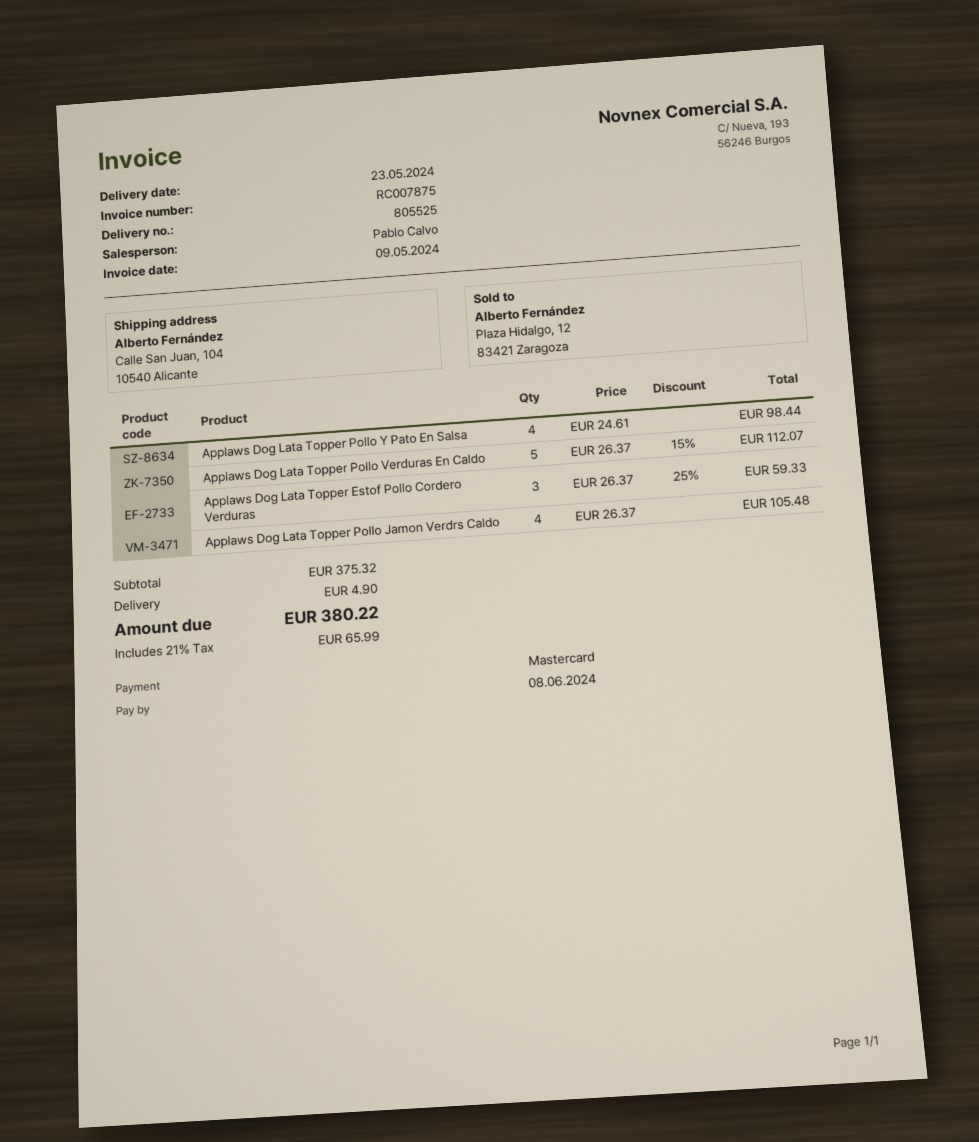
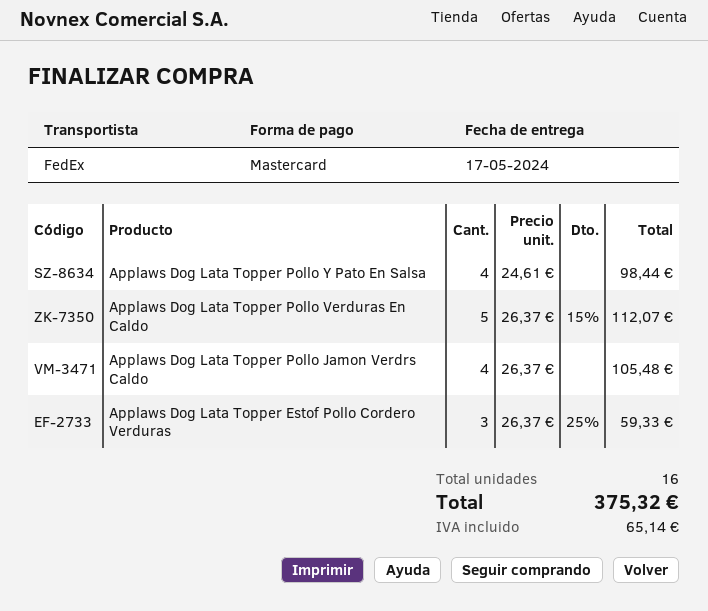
delivery date: 2024-05-23 -> 2024-05-17
shipping: 4.90 -> none
tax: 65.99 -> 65.14
total: 380.22 -> 375.32

